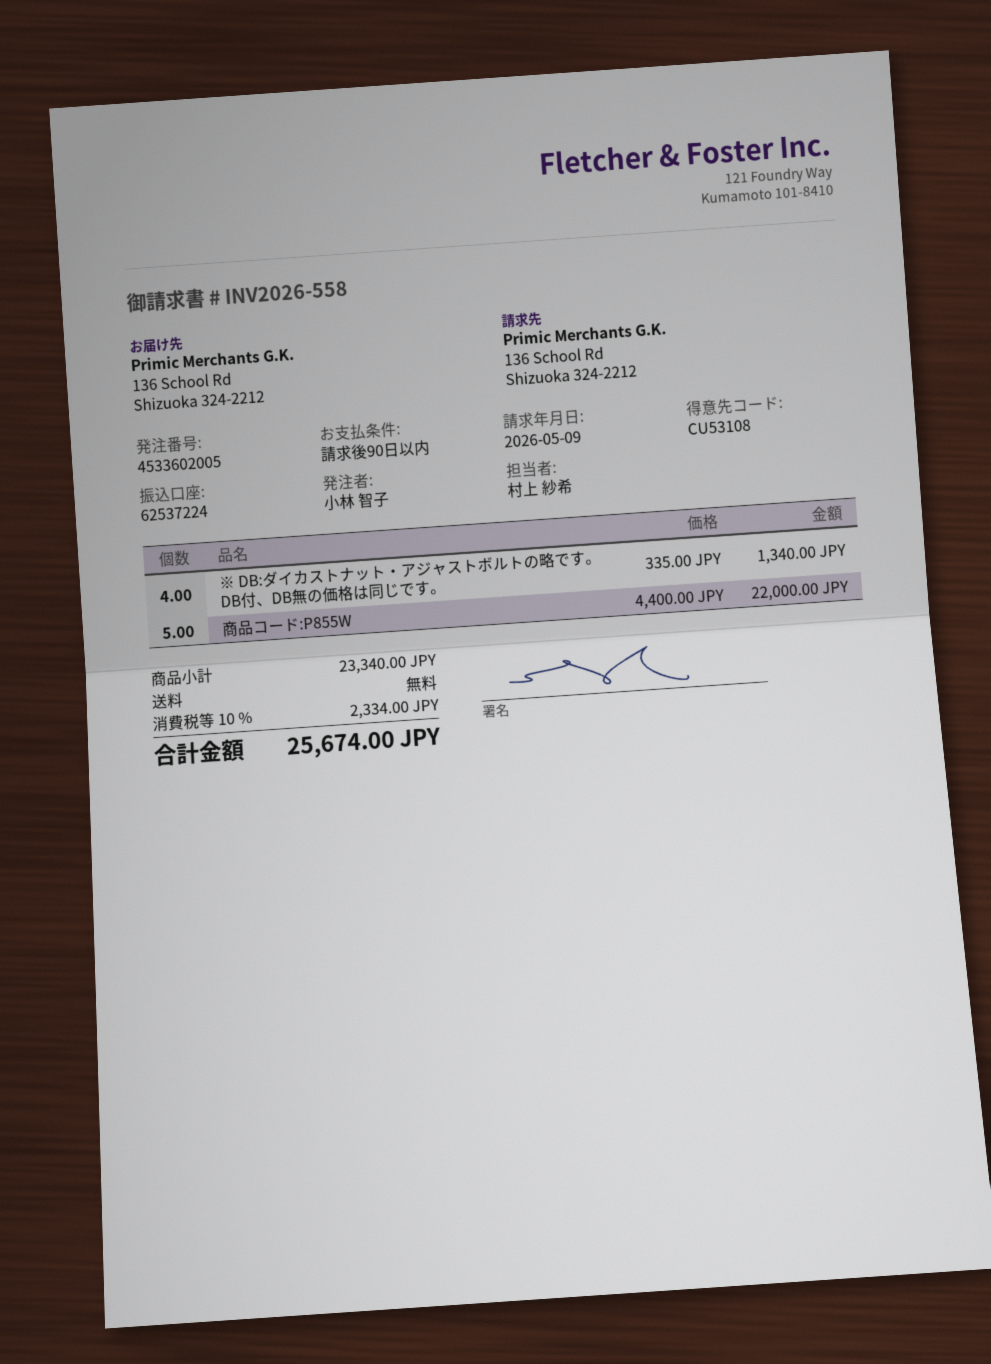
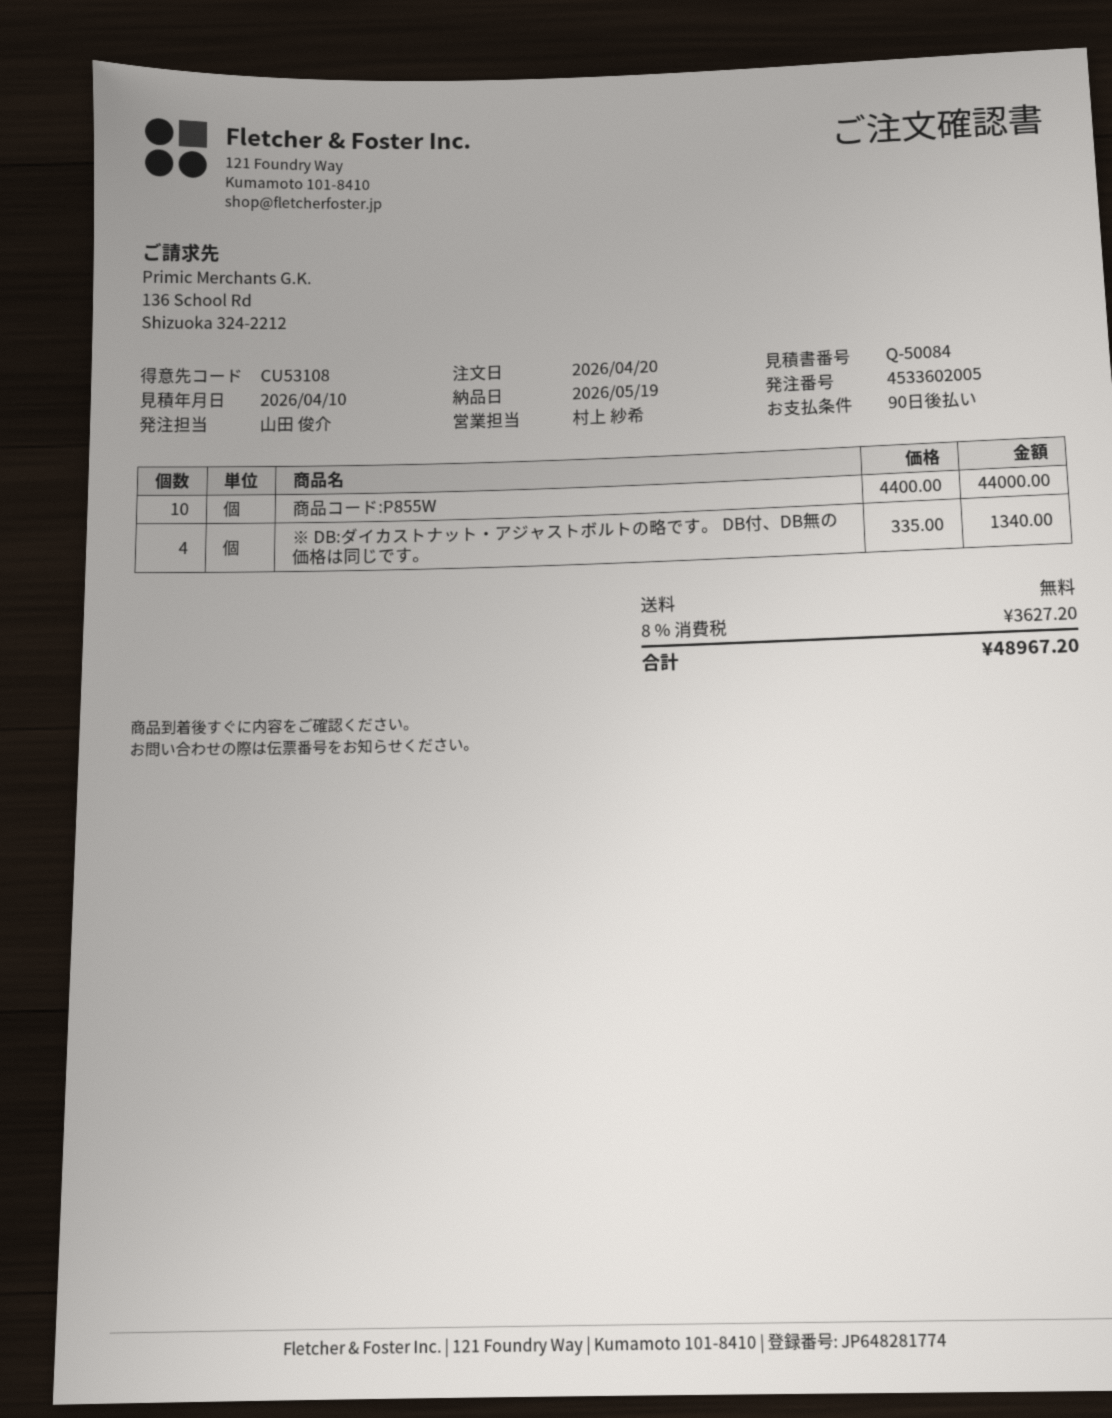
ordered by: 小林 智子 -> 山田 俊介
商品コード:P855W: 5 x 4400.00 = 22000.00 -> 10 x 4400.00 = 44000.00
tax: 10% = 2334.00 -> 8% = 3627.20
total: 25674.00 -> 48967.20

